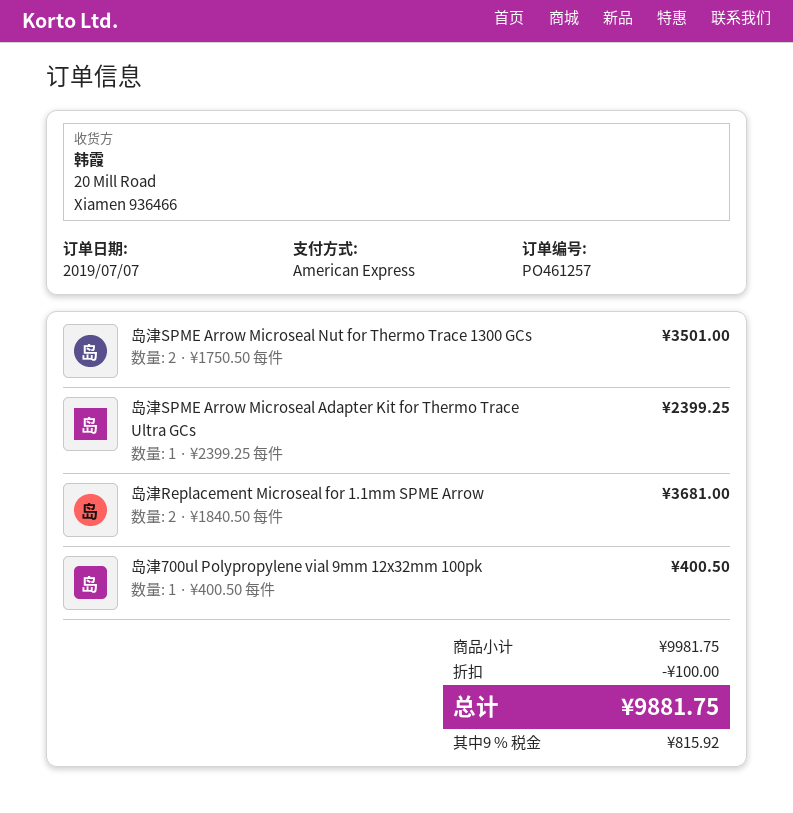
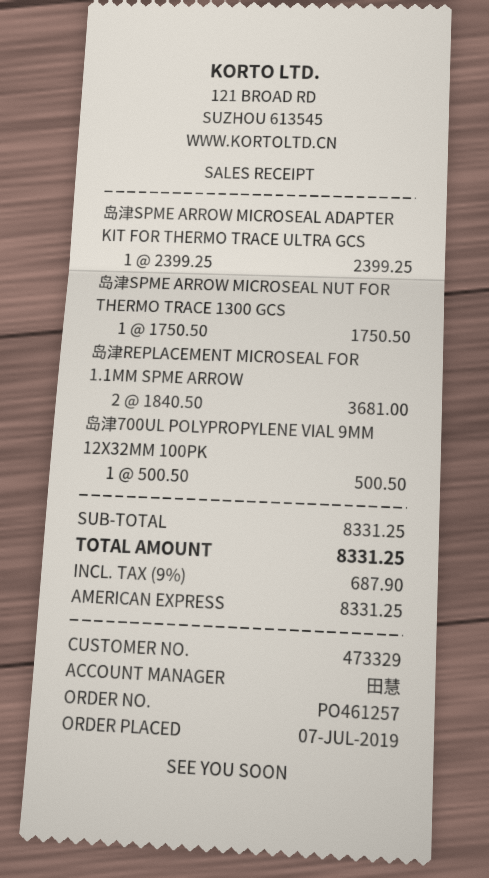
岛津SPME Arrow Microseal Nut for Thermo Trace 1300 GCs: 2 x 1750.50 = 3501.00 -> 1 x 1750.50 = 1750.50
岛津700ul Polypropylene vial 9mm 12x32mm 100pk: 1 x 400.50 = 400.50 -> 1 x 500.50 = 500.50
subtotal: 9981.75 -> 8331.25
discount: 100.00 -> none
tax: 9% = 815.92 -> 9% = 687.90
total: 9881.75 -> 8331.25

